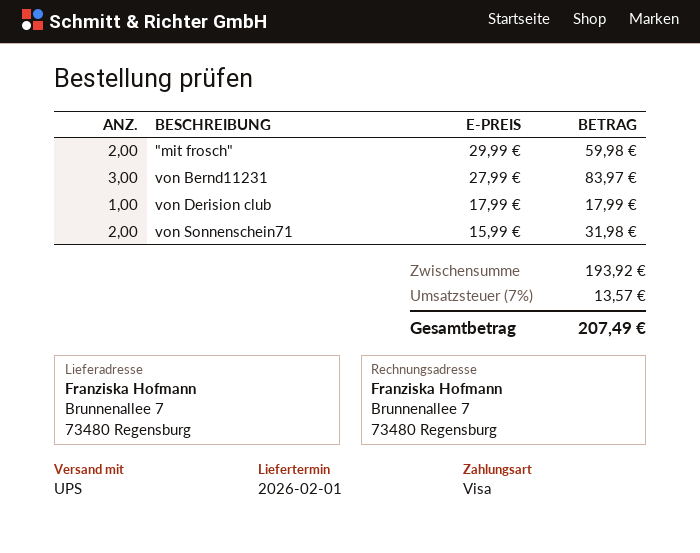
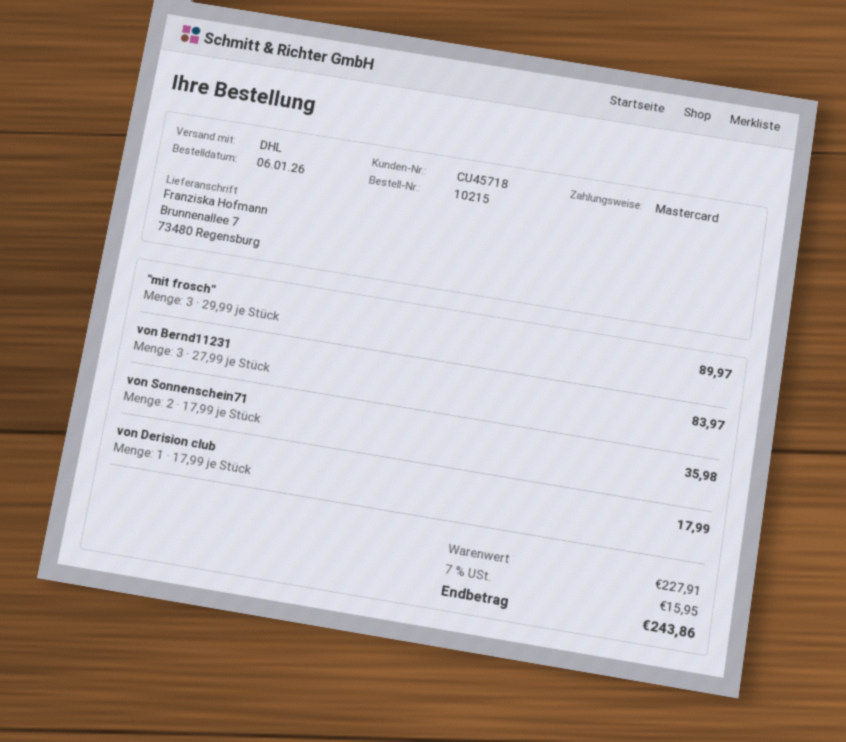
payment method: Visa -> Mastercard
shipping method: UPS -> DHL
"mit frosch": 2 x 29.99 = 59.98 -> 3 x 29.99 = 89.97
von Sonnenschein71: 2 x 15.99 = 31.98 -> 2 x 17.99 = 35.98
subtotal: 193.92 -> 227.91
tax: 7% = 13.57 -> 7% = 15.95
total: 207.49 -> 243.86

